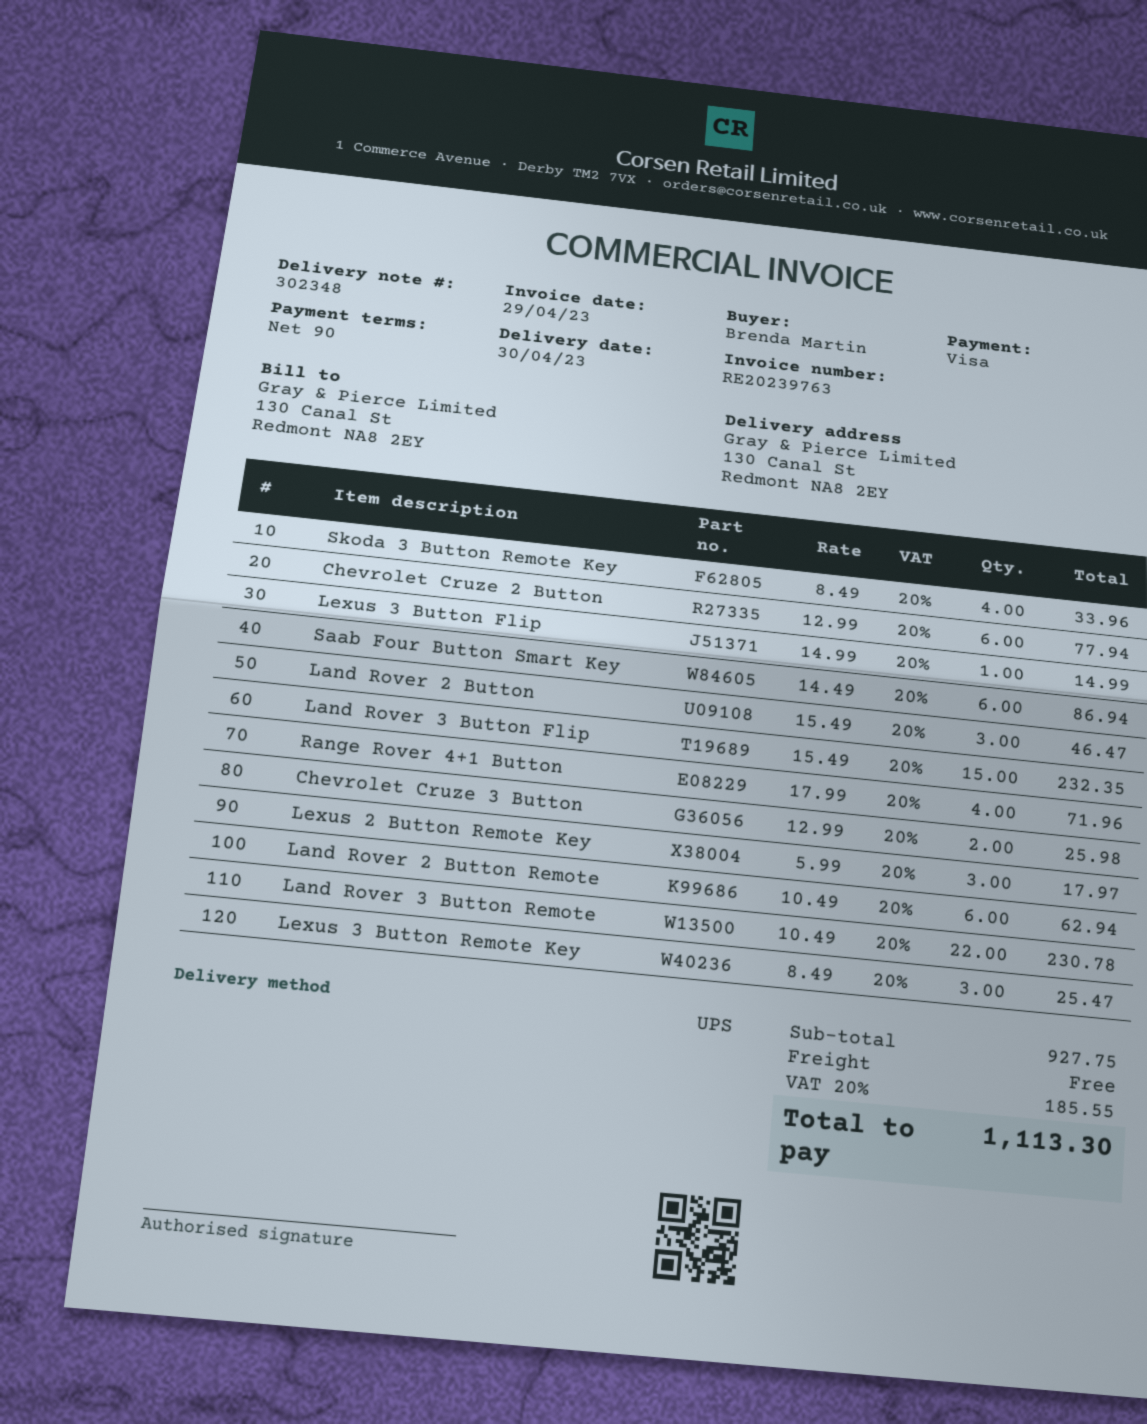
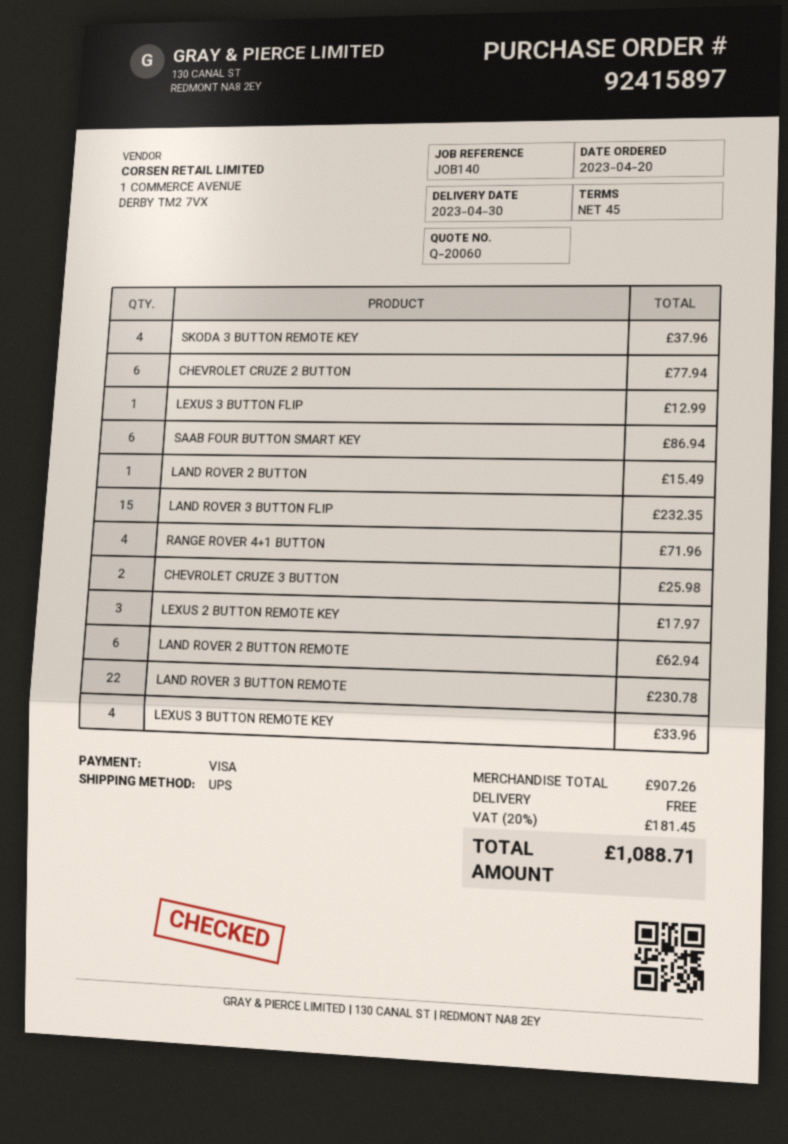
payment terms: 90 days -> 45 days
Skoda 3 Button Remote Key: 4 for 33.96 -> 4 for 37.96
Lexus 3 Button Flip: 1 for 14.99 -> 1 for 12.99
Land Rover 2 Button: 3 for 46.47 -> 1 for 15.49
Lexus 3 Button Remote Key: 3 for 25.47 -> 4 for 33.96
subtotal: 927.75 -> 907.26
tax: 20% = 185.55 -> 20% = 181.45
total: 1113.30 -> 1088.71

